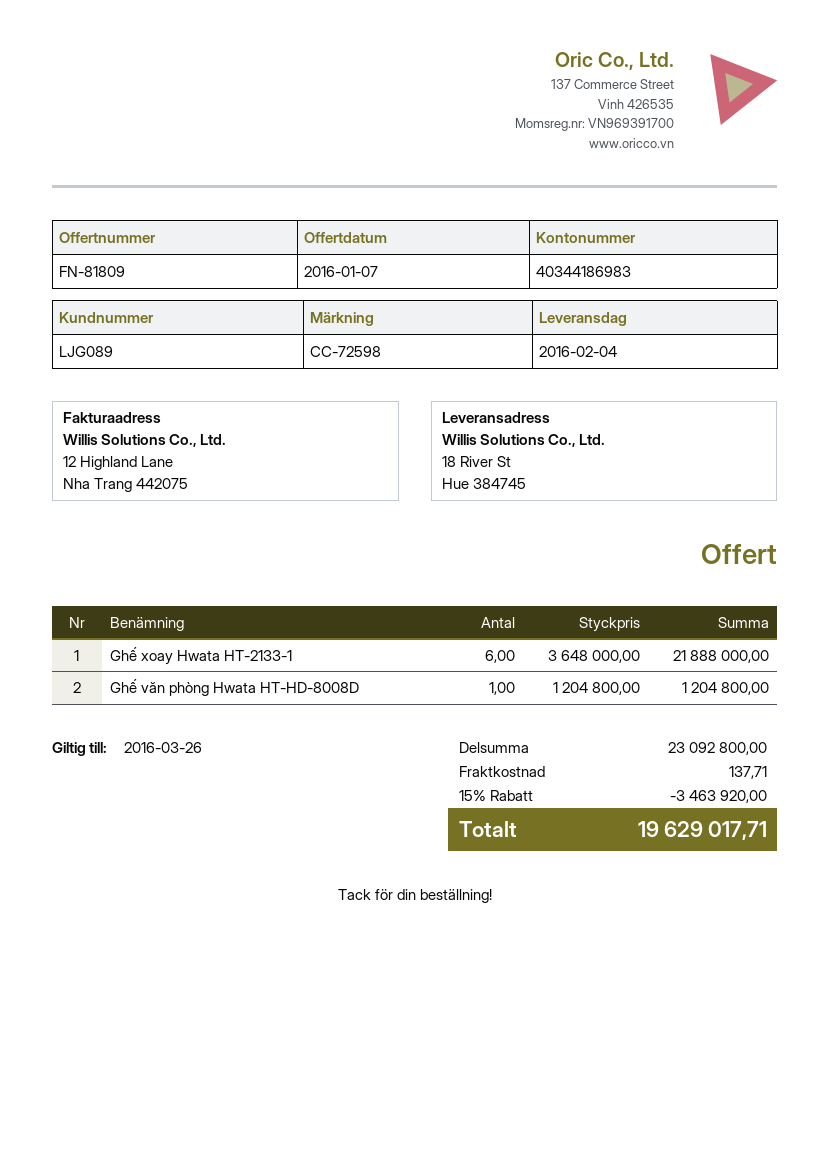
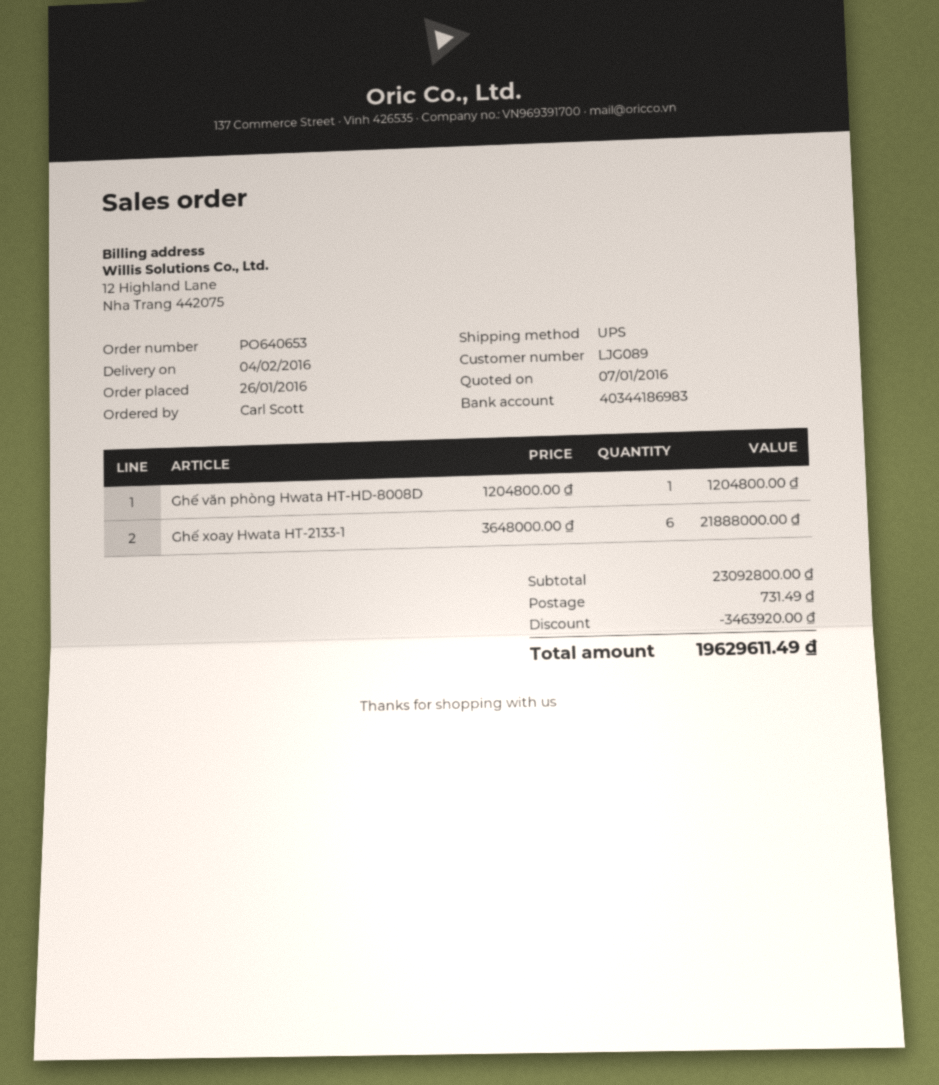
shipping: 137.71 -> 731.49
total: 19629017.71 -> 19629611.49

